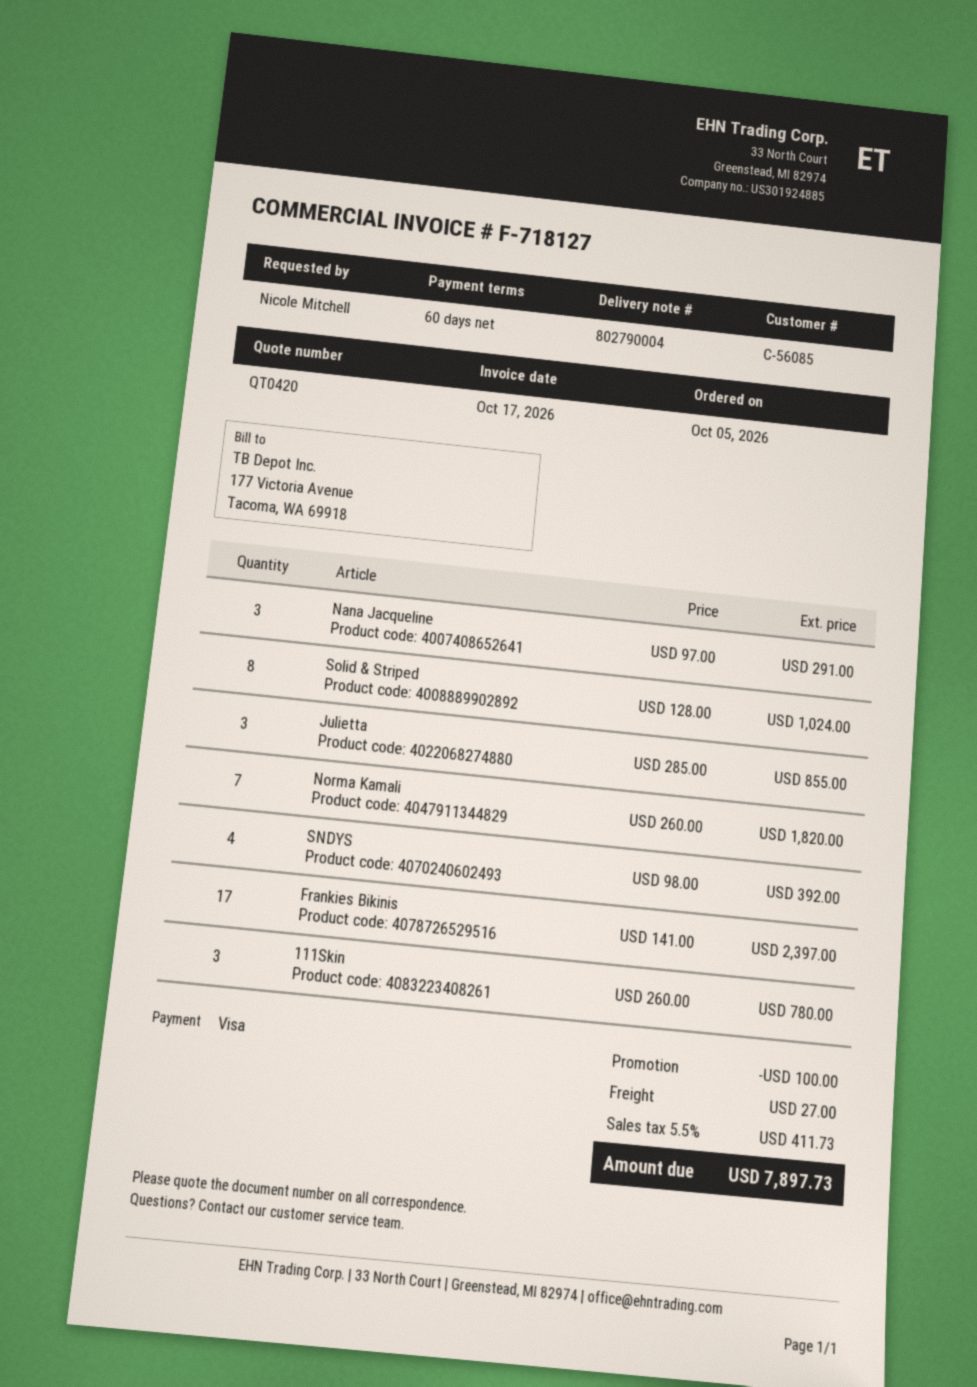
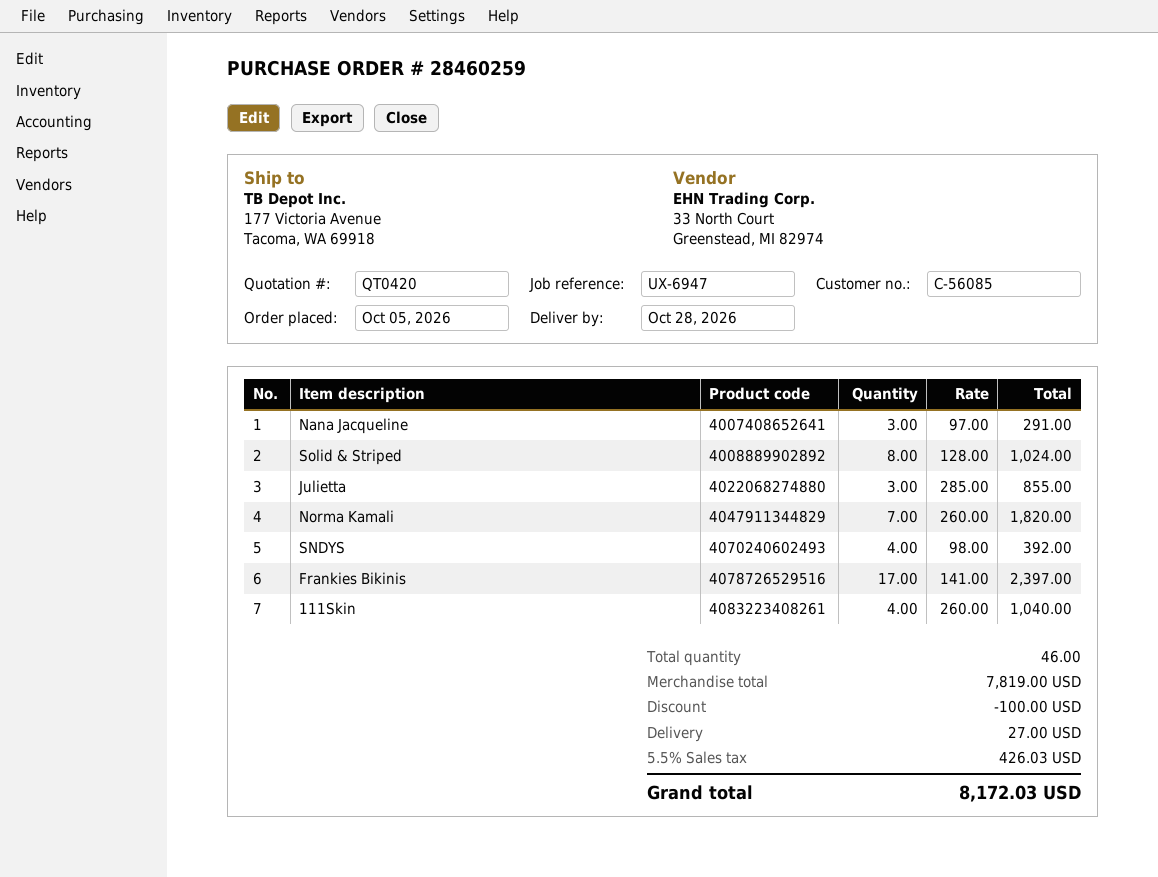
111Skin: 3 x 260.00 = 780.00 -> 4 x 260.00 = 1040.00
tax: 5.5% = 411.73 -> 5.5% = 426.03
total: 7897.73 -> 8172.03

